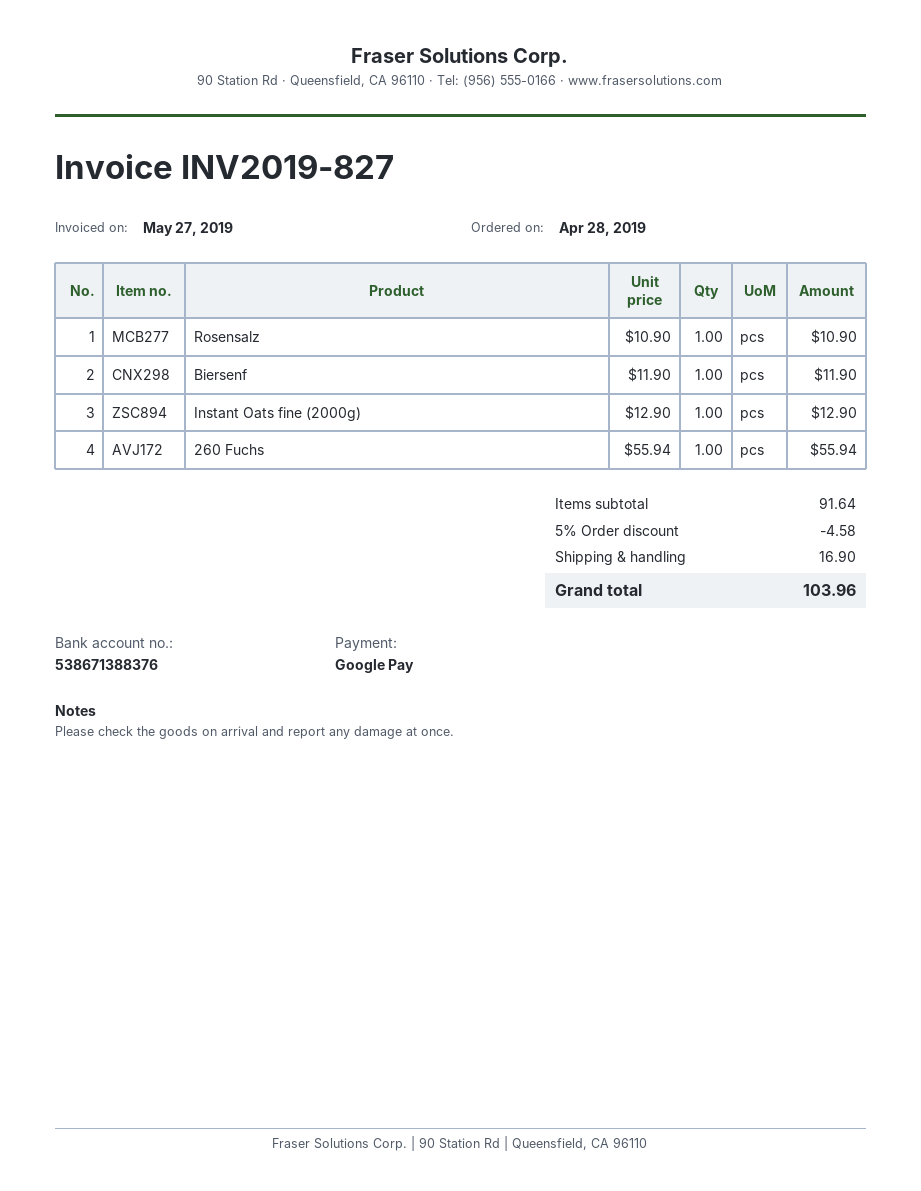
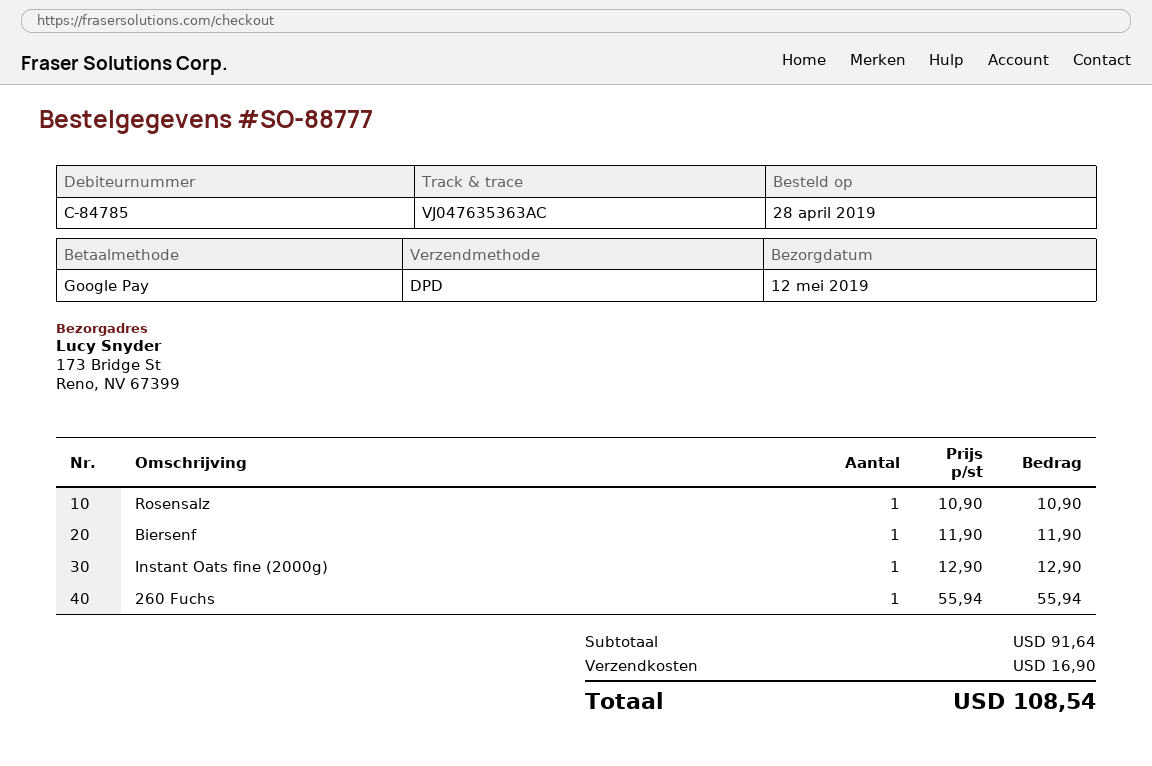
discount: 5% = 4.58 -> none
total: 103.96 -> 108.54

